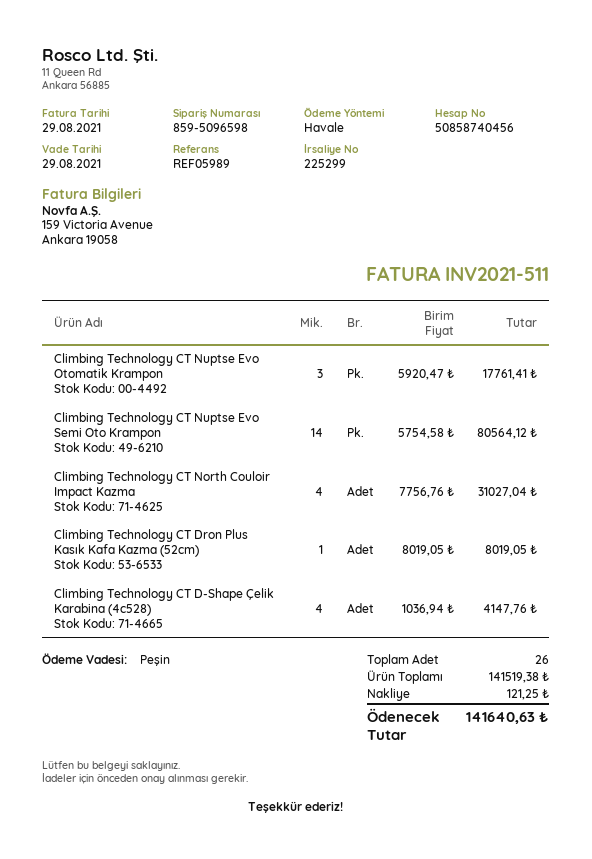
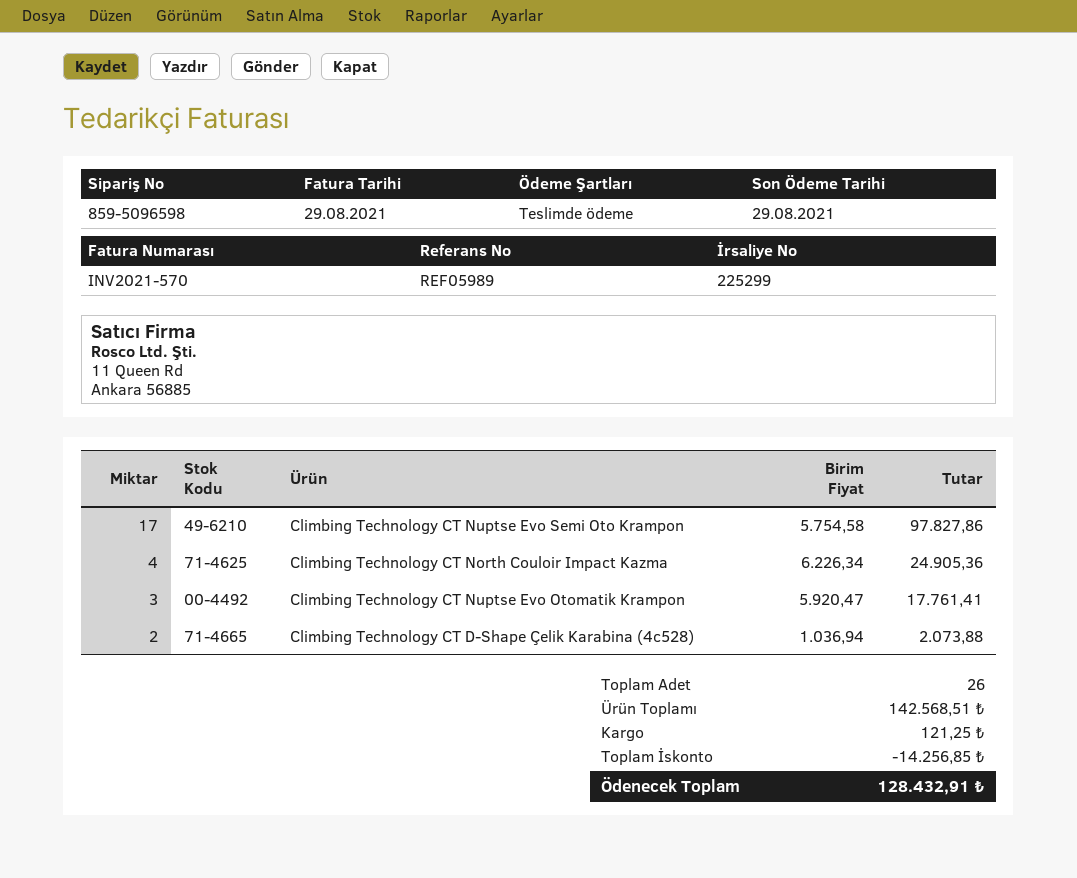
invoice number: INV2021-511 -> INV2021-570
Climbing Technology CT Nuptse Evo Semi Oto Krampon: 14 x 5754.58 = 80564.12 -> 17 x 5754.58 = 97827.86
Climbing Technology CT North Couloir Impact Kazma: 4 x 7756.76 = 31027.04 -> 4 x 6226.34 = 24905.36
Climbing Technology CT Dron Plus Kasık Kafa Kazma (52cm): 1 x 8019.05 = 8019.05 -> none
Climbing Technology CT D-Shape Çelik Karabina (4c528): 4 x 1036.94 = 4147.76 -> 2 x 1036.94 = 2073.88
subtotal: 141519.38 -> 142568.51
discount: none -> 14256.85
total: 141640.63 -> 128432.91

